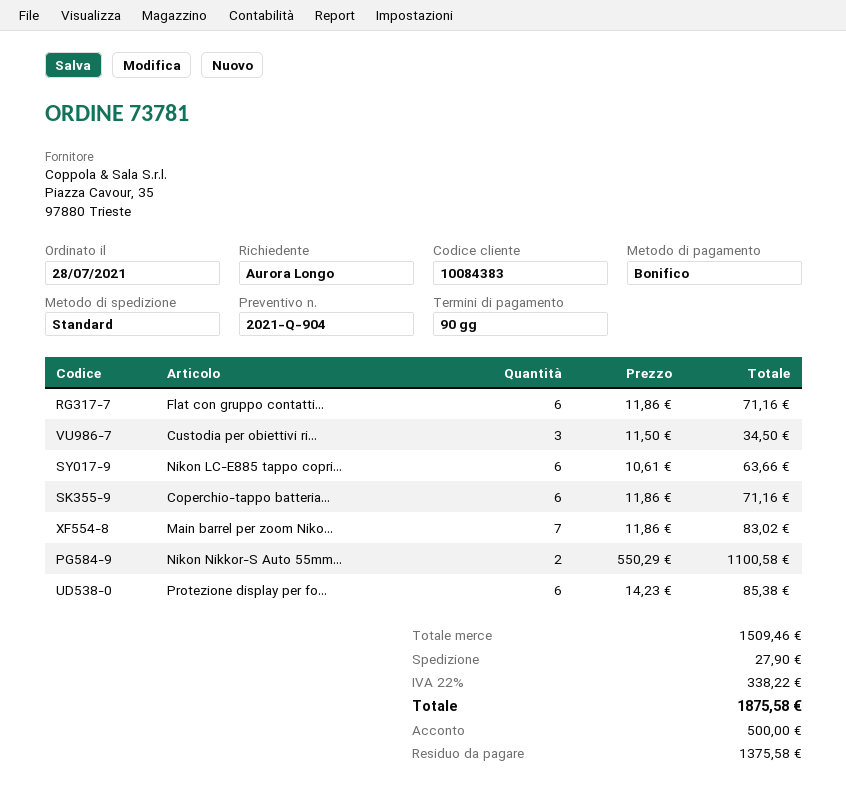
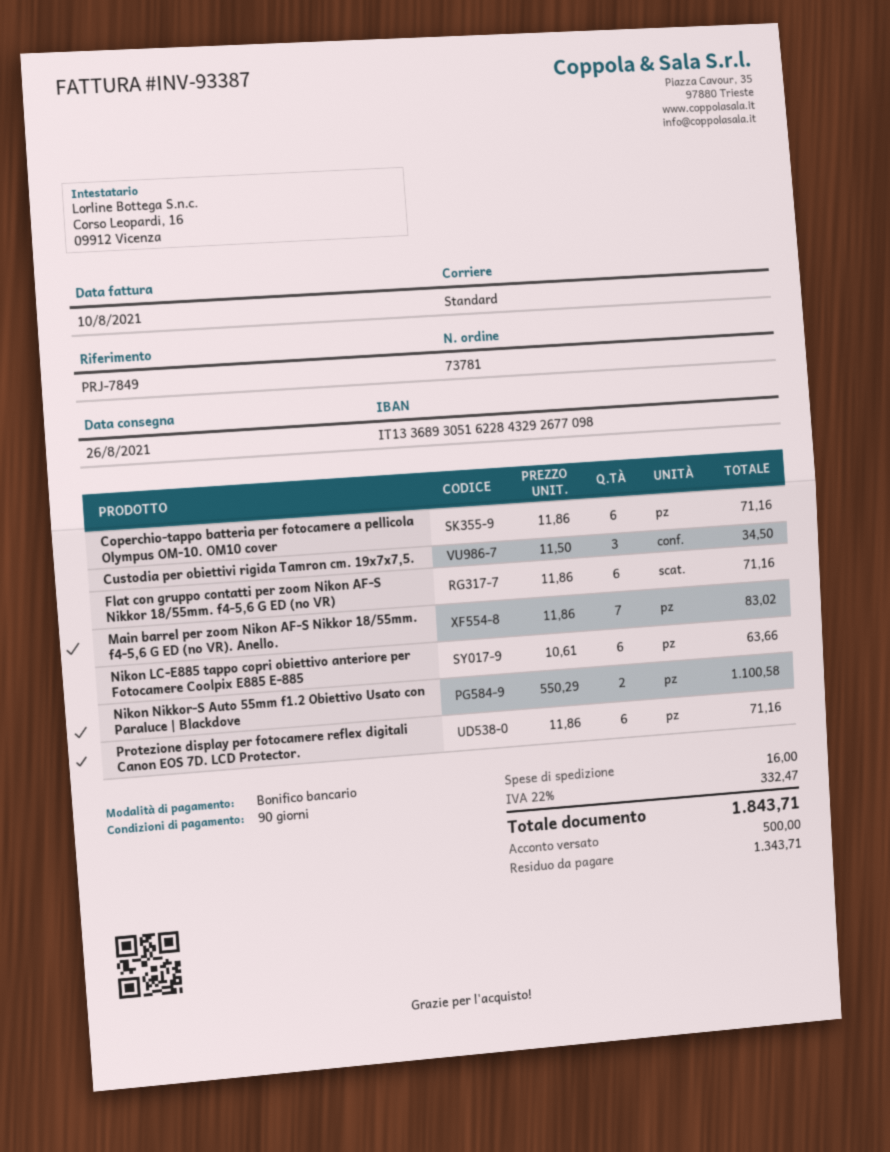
Protezione display per fo...: 6 x 14.23 = 85.38 -> 6 x 11.86 = 71.16
shipping: 27.90 -> 16.00
tax: 22% = 338.22 -> 22% = 332.47
total: 1875.58 -> 1843.71
balance: 1375.58 -> 1343.71

